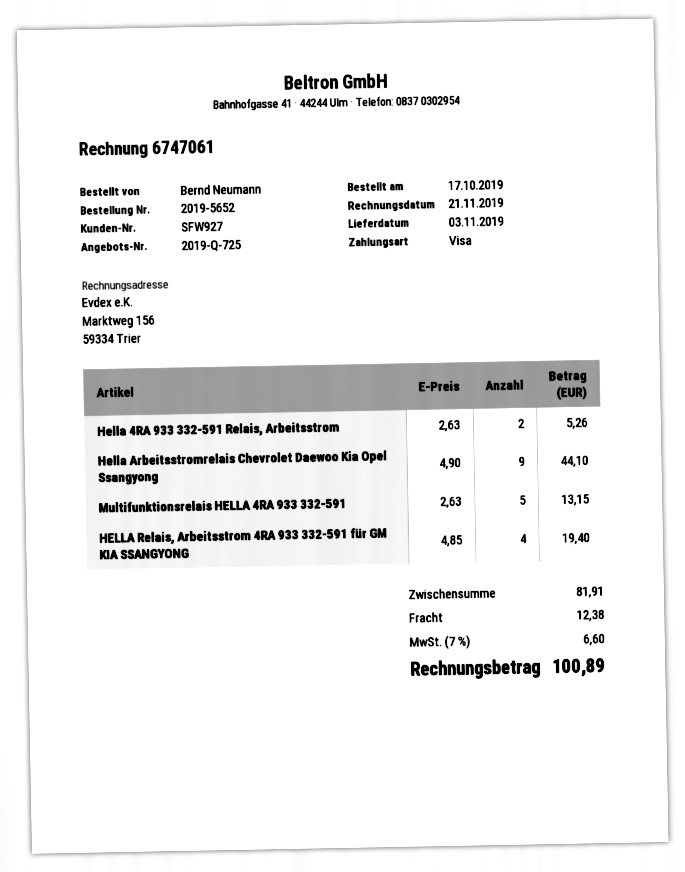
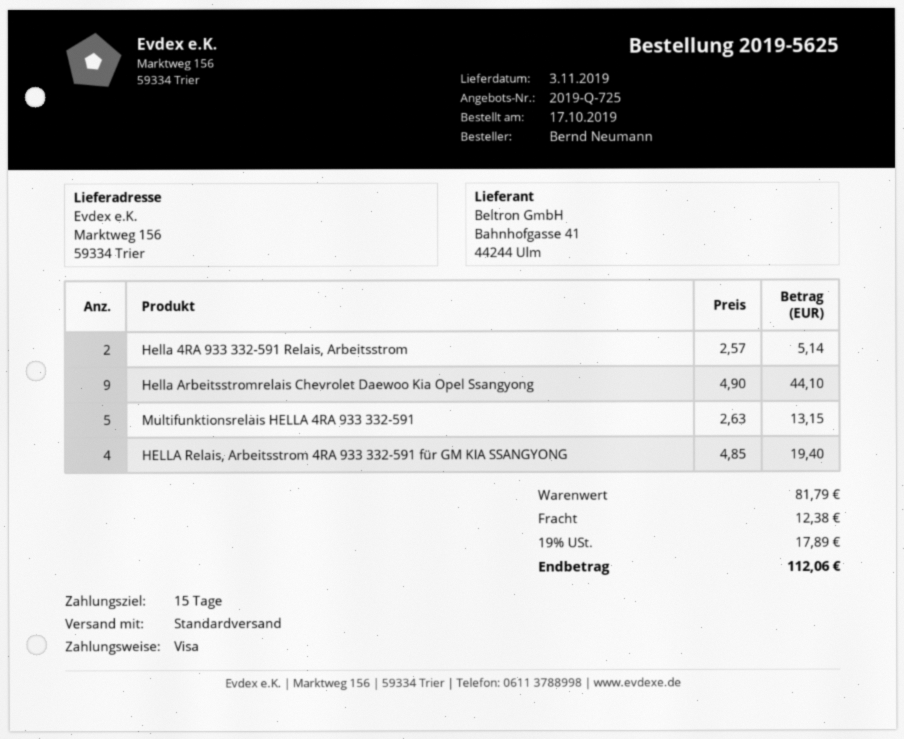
order number: 2019-5652 -> 2019-5625
Hella 4RA 933 332-591 Relais, Arbeitsstrom: 2 x 2.63 = 5.26 -> 2 x 2.57 = 5.14
subtotal: 81.91 -> 81.79
tax: 7% = 6.60 -> 19% = 17.89
total: 100.89 -> 112.06

